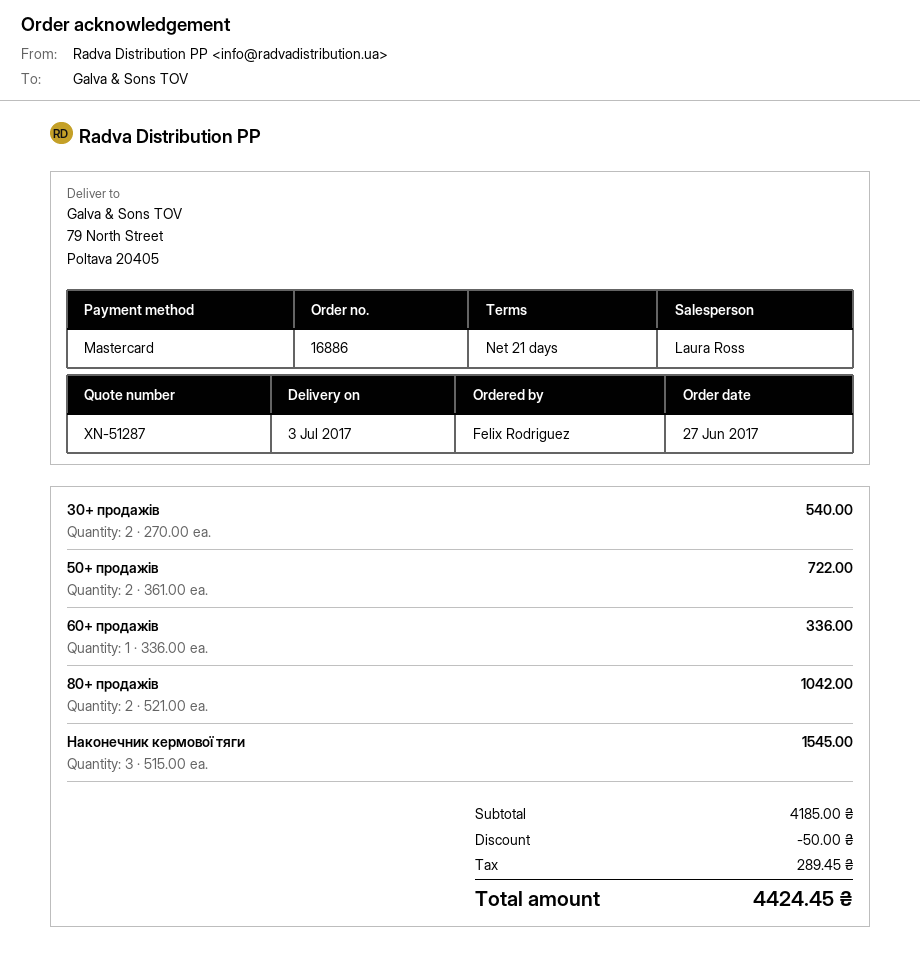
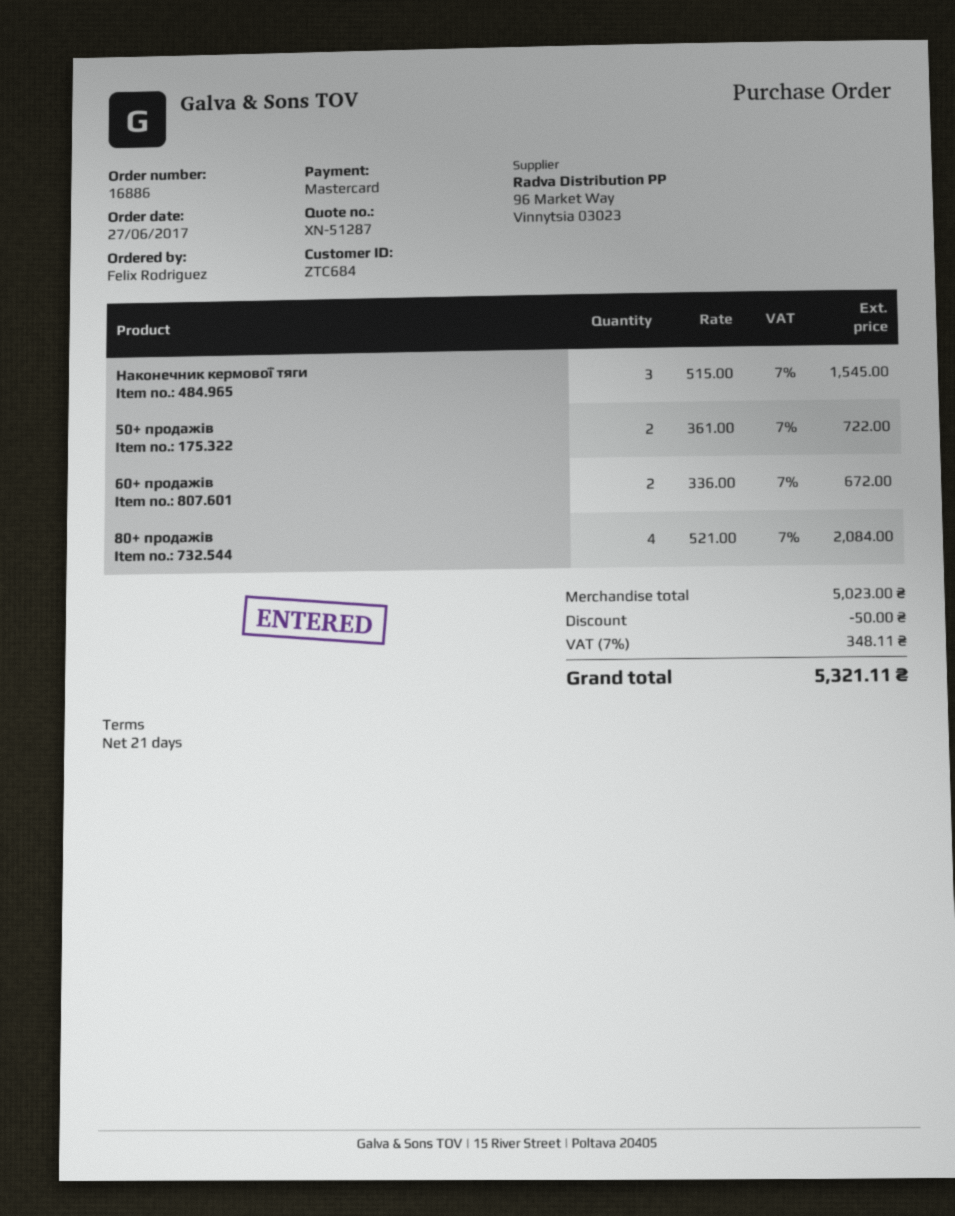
30+ продажів: 2 x 270.00 = 540.00 -> none
60+ продажів: 1 x 336.00 = 336.00 -> 2 x 336.00 = 672.00
80+ продажів: 2 x 521.00 = 1042.00 -> 4 x 521.00 = 2084.00
subtotal: 4185.00 -> 5023.00
tax: 289.45 -> 348.11
total: 4424.45 -> 5321.11

